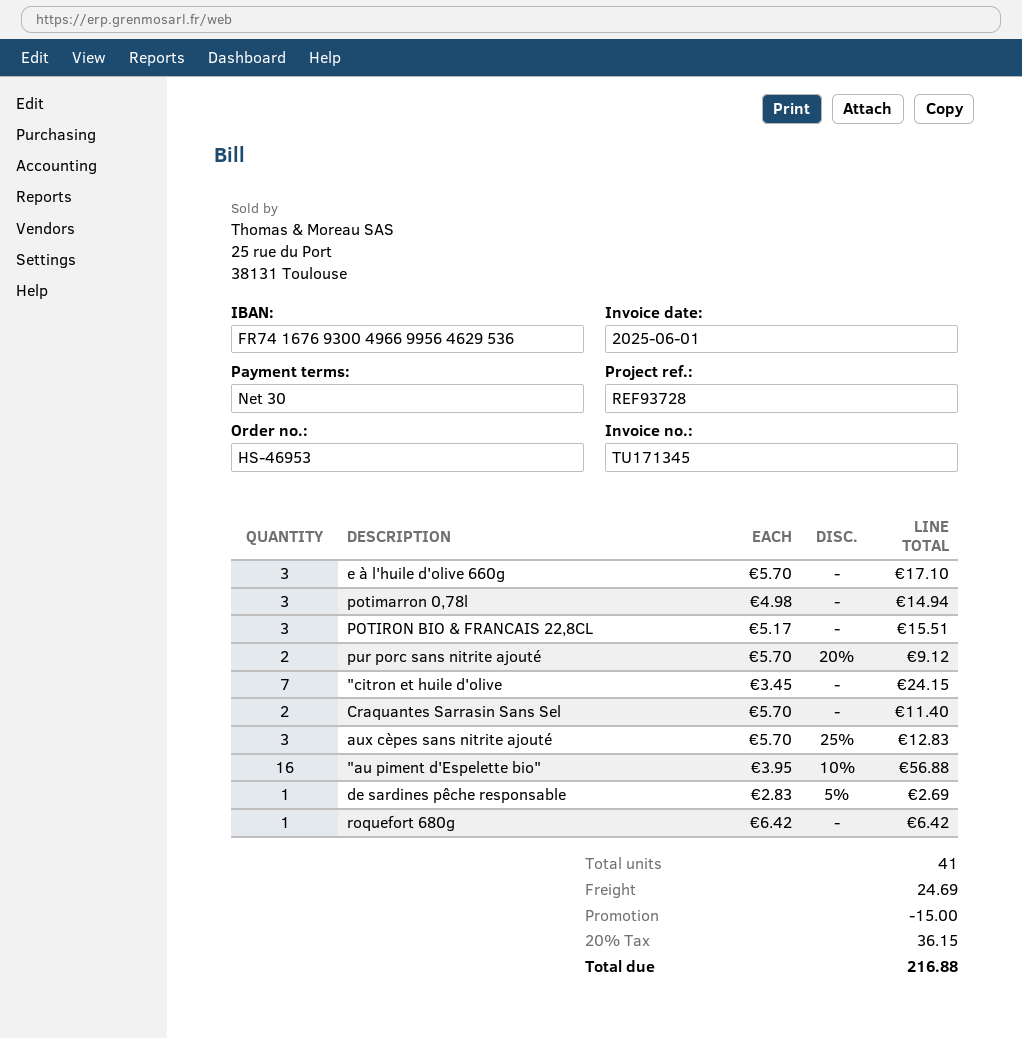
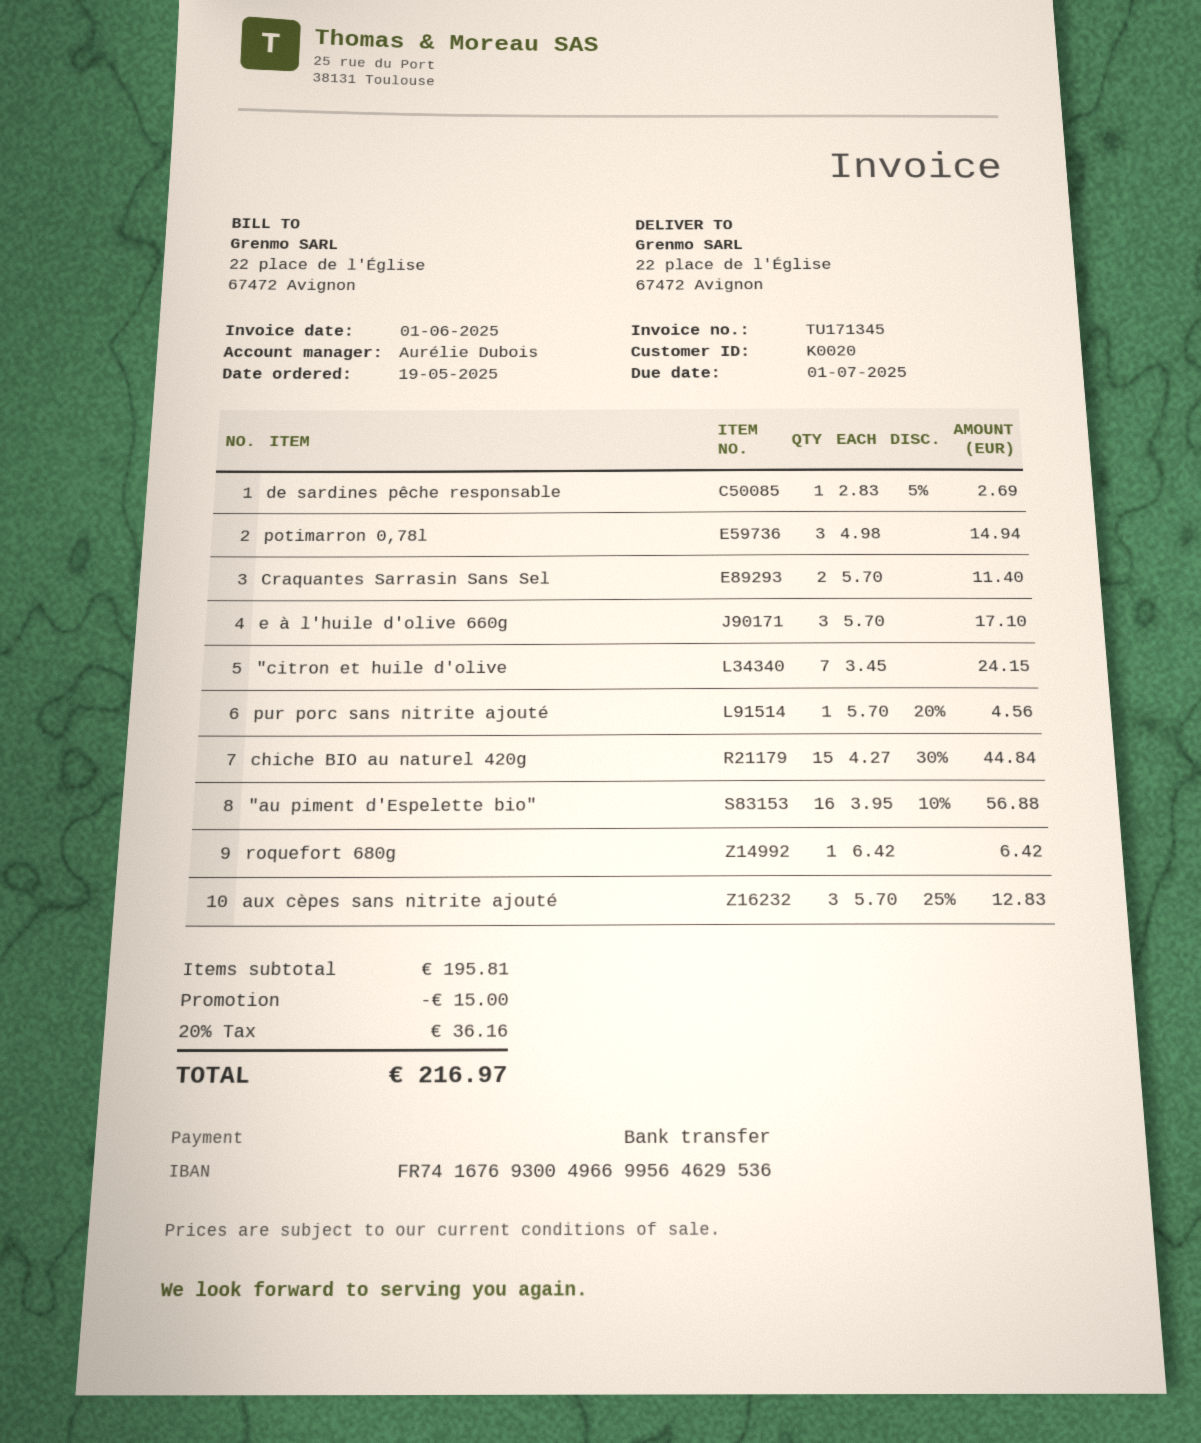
POTIRON BIO & FRANCAIS 22,8CL: 3 x 5.17 = 15.51 -> none
pur porc sans nitrite ajouté: 2 x 5.70 - 20% = 9.12 -> 1 x 5.70 - 20% = 4.56
chiche BIO au naturel 420g: none -> 15 x 4.27 - 30% = 44.84
shipping: 24.69 -> none
tax: 20% = 36.15 -> 20% = 36.16
total: 216.88 -> 216.97

